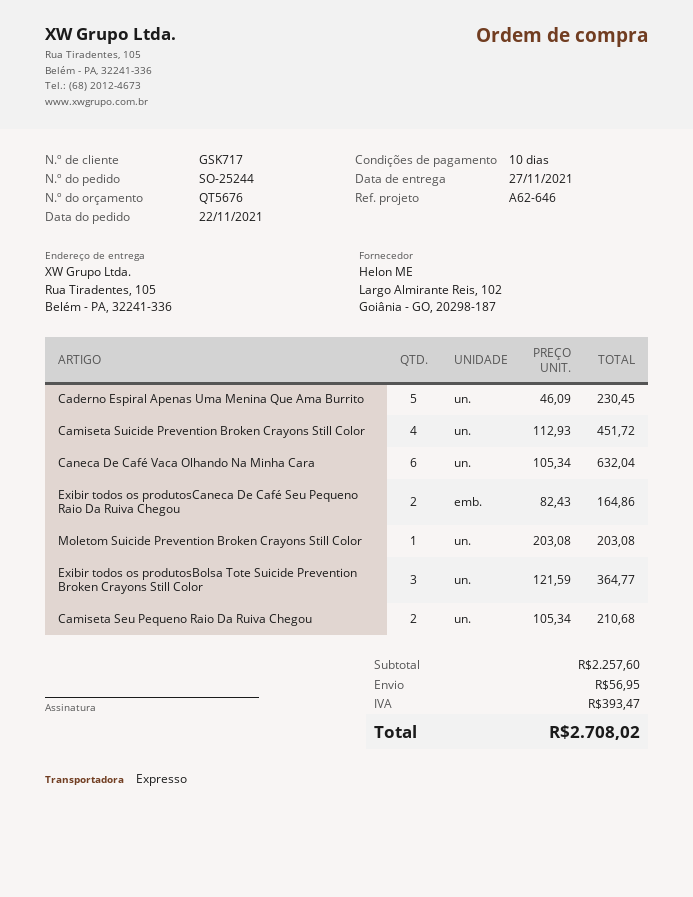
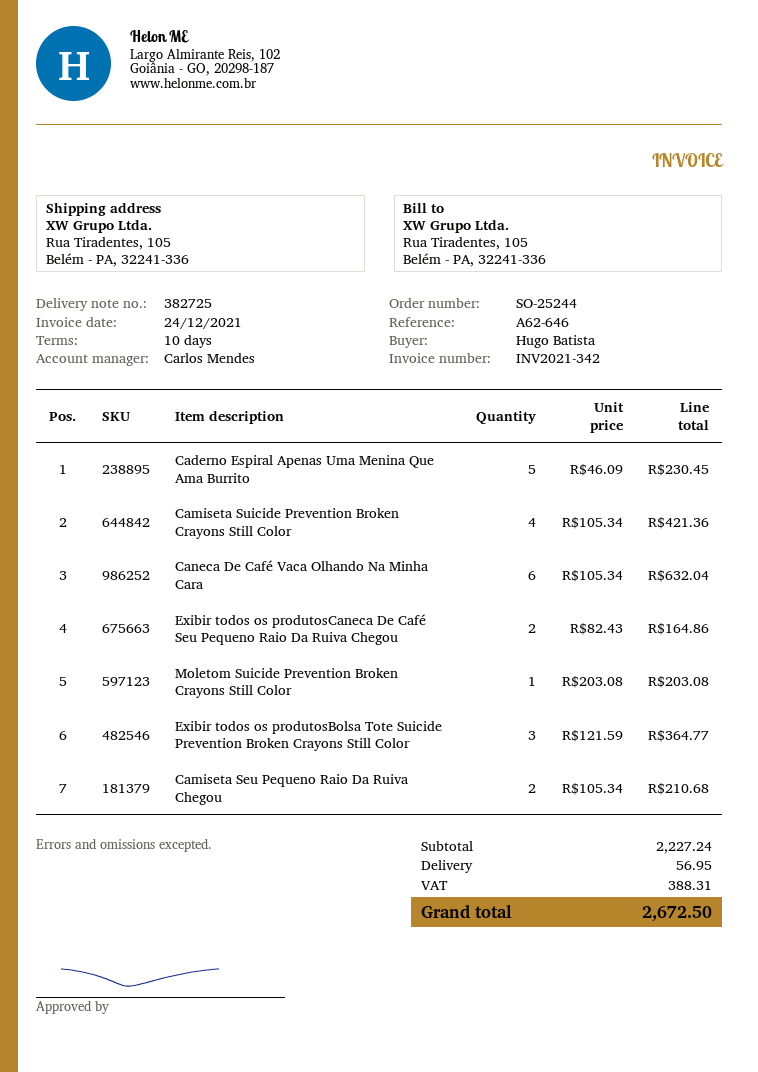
Camiseta Suicide Prevention Broken Crayons Still Color: 4 x 112.93 = 451.72 -> 4 x 105.34 = 421.36
subtotal: 2257.60 -> 2227.24
tax: 393.47 -> 388.31
total: 2708.02 -> 2672.50

